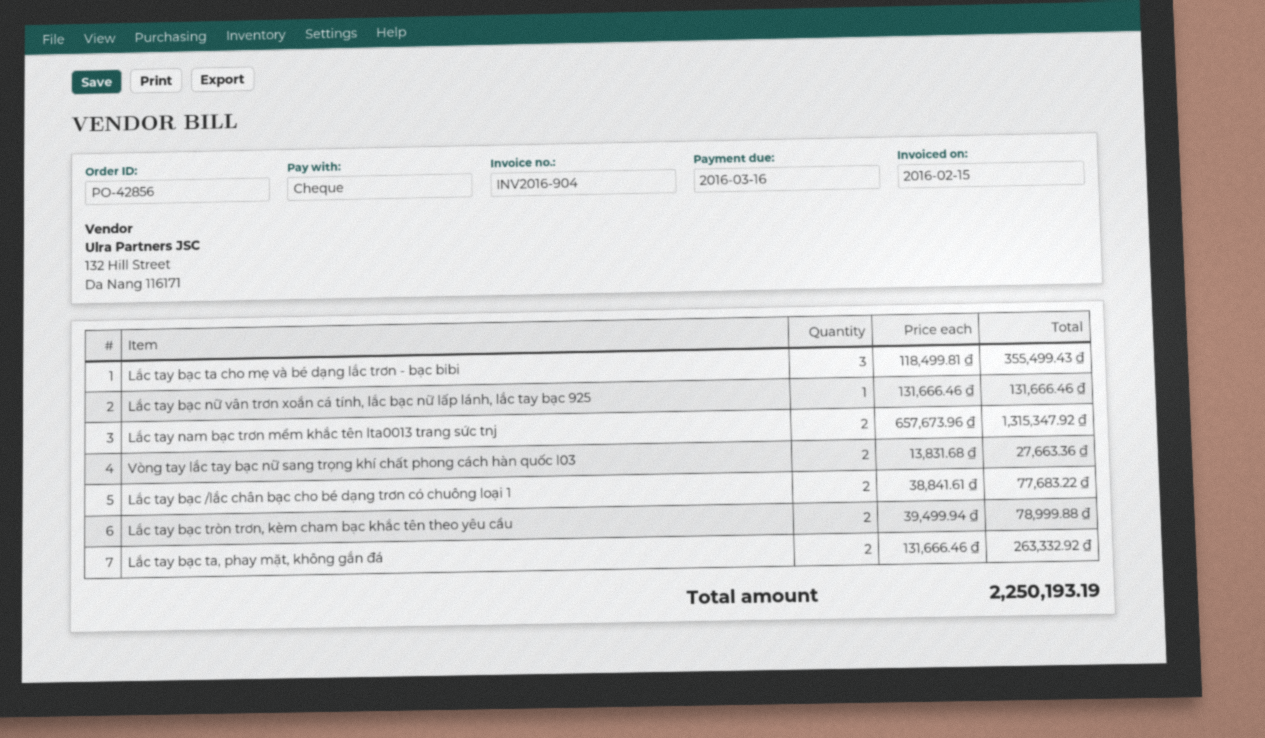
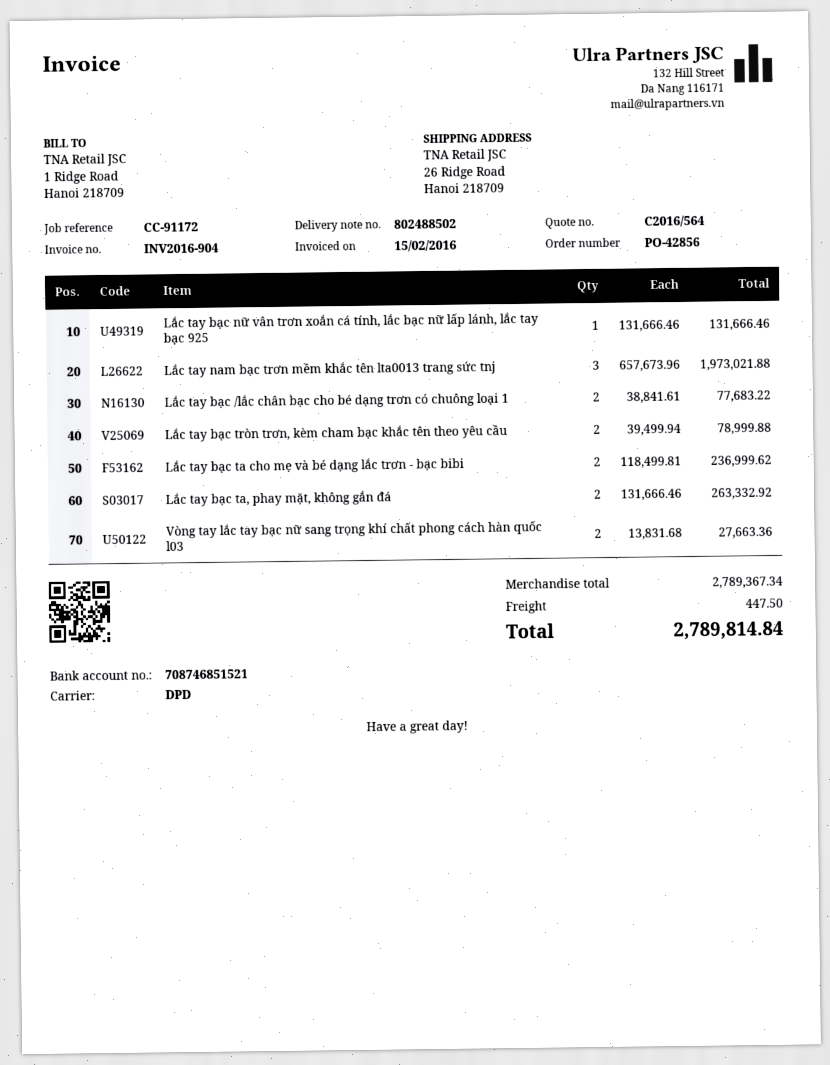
Lắc tay bạc ta cho mẹ và bé dạng lắc trơn - bạc bibi: 3 x 118499.81 = 355499.43 -> 2 x 118499.81 = 236999.62
Lắc tay nam bạc trơn mềm khắc tên lta0013 trang sức tnj: 2 x 657673.96 = 1315347.92 -> 3 x 657673.96 = 1973021.88
shipping: none -> 447.50
total: 2250193.19 -> 2789814.84

